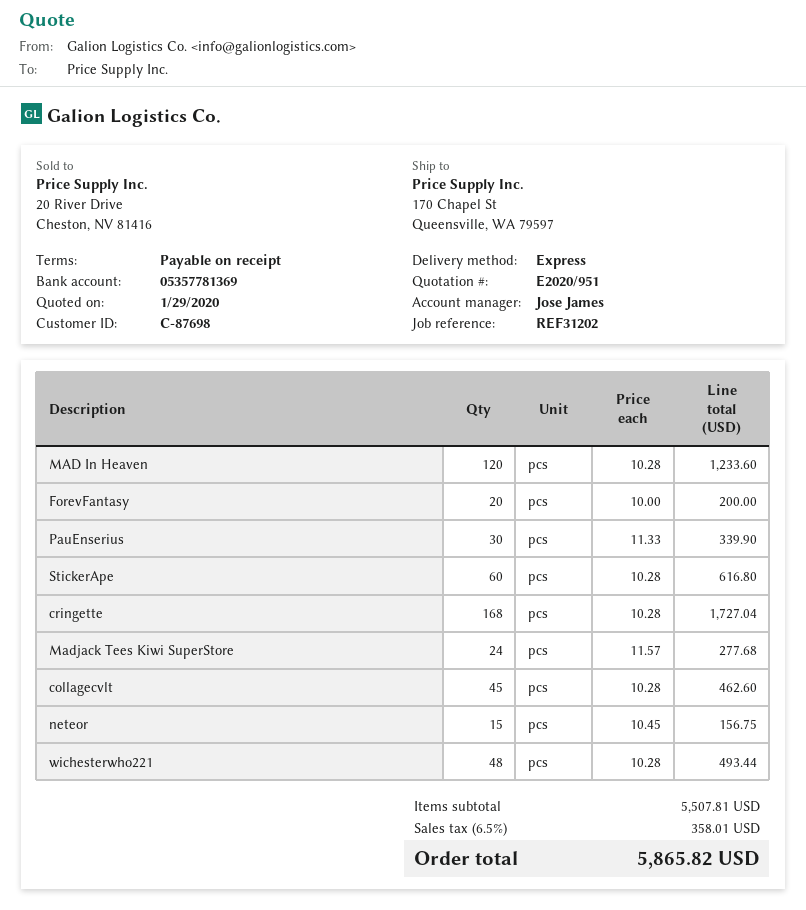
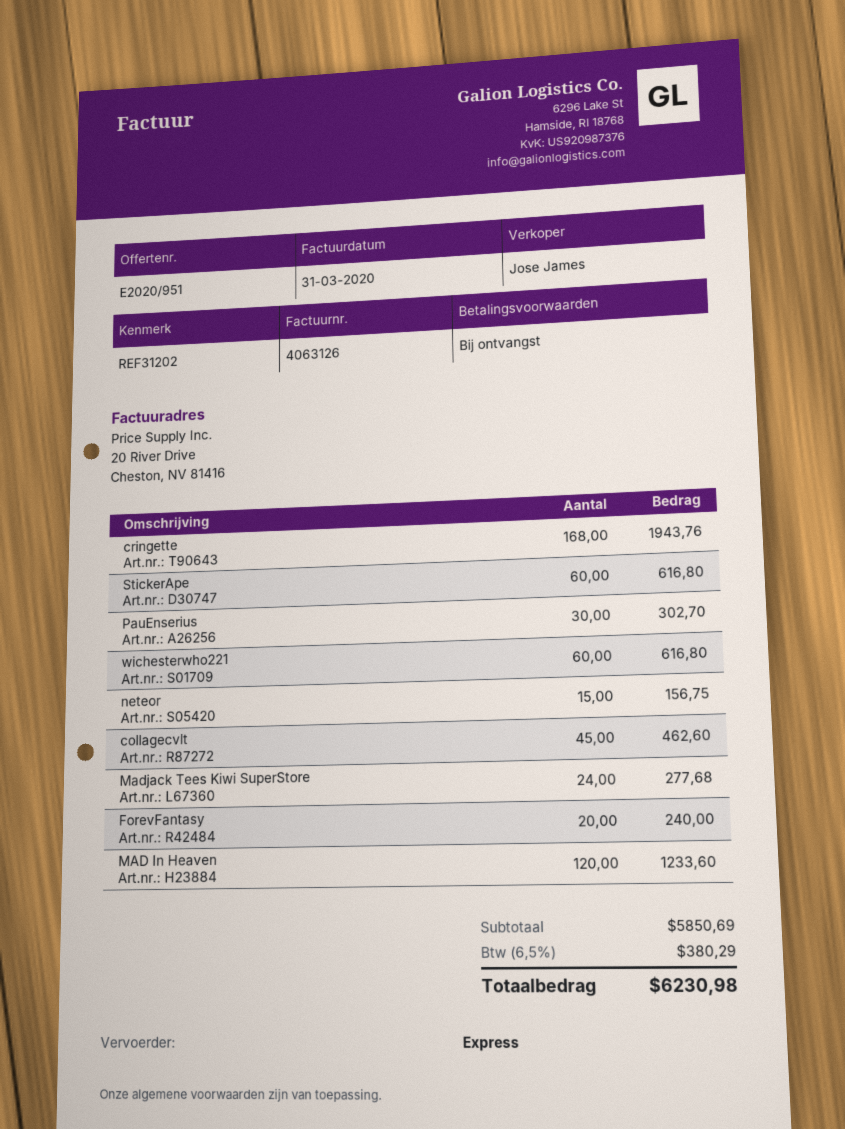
ForevFantasy: 20 for 200.00 -> 20 for 240.00
PauEnserius: 30 for 339.90 -> 30 for 302.70
cringette: 168 for 1727.04 -> 168 for 1943.76
wichesterwho221: 48 for 493.44 -> 60 for 616.80
subtotal: 5507.81 -> 5850.69
tax: 6.5% = 358.01 -> 6.5% = 380.29
total: 5865.82 -> 6230.98

